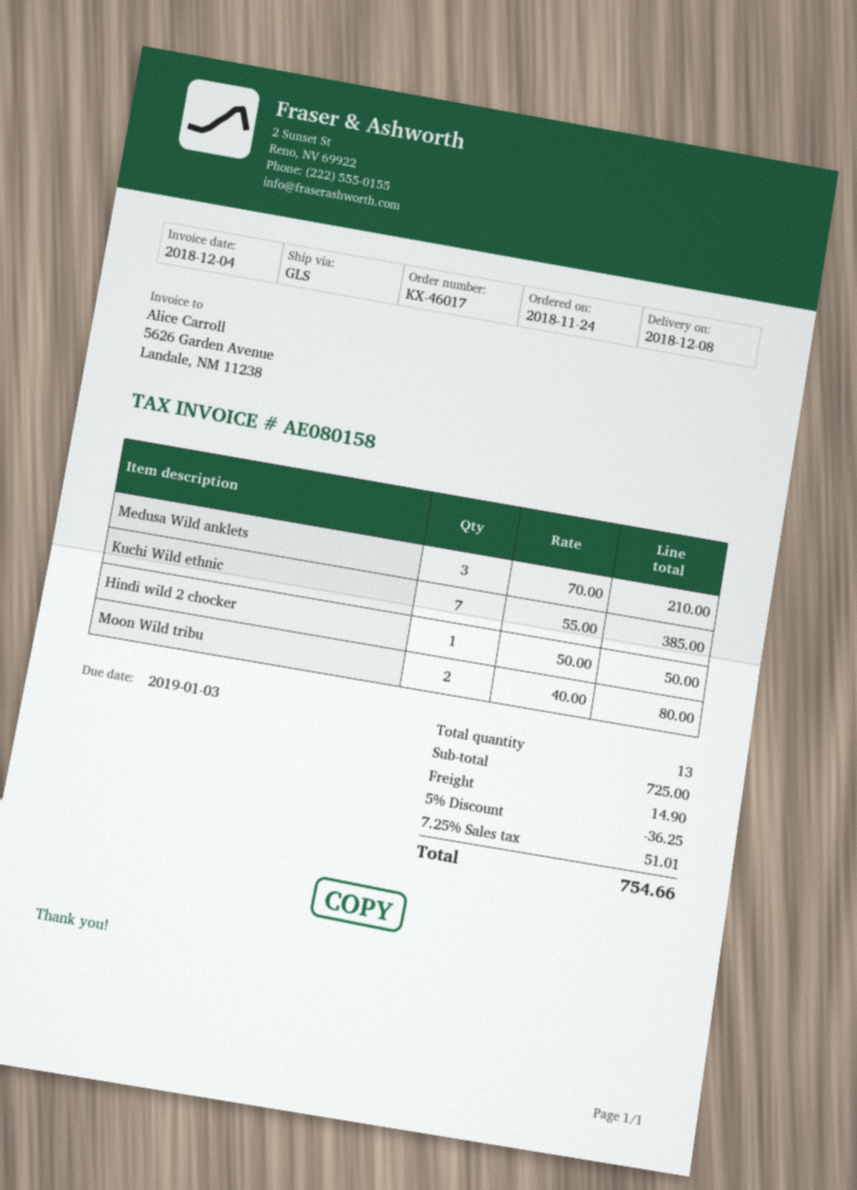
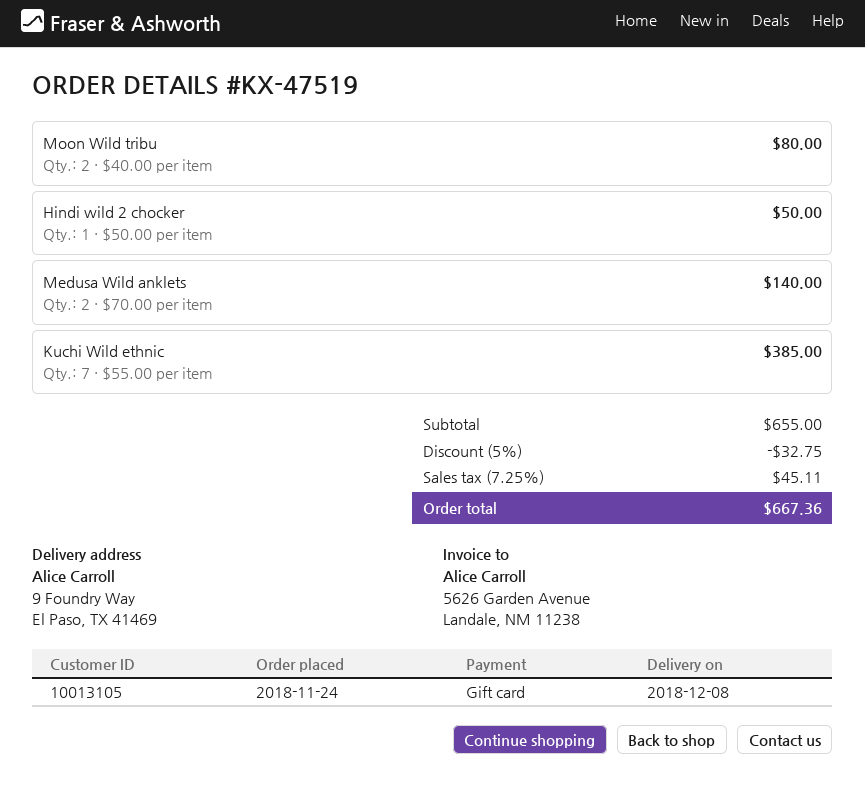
order number: KX-46017 -> KX-47519
Medusa Wild anklets: 3 x 70.00 = 210.00 -> 2 x 70.00 = 140.00
subtotal: 725.00 -> 655.00
discount: 5% = 36.25 -> 5% = 32.75
shipping: 14.90 -> none
tax: 7.25% = 51.01 -> 7.25% = 45.11
total: 754.66 -> 667.36

